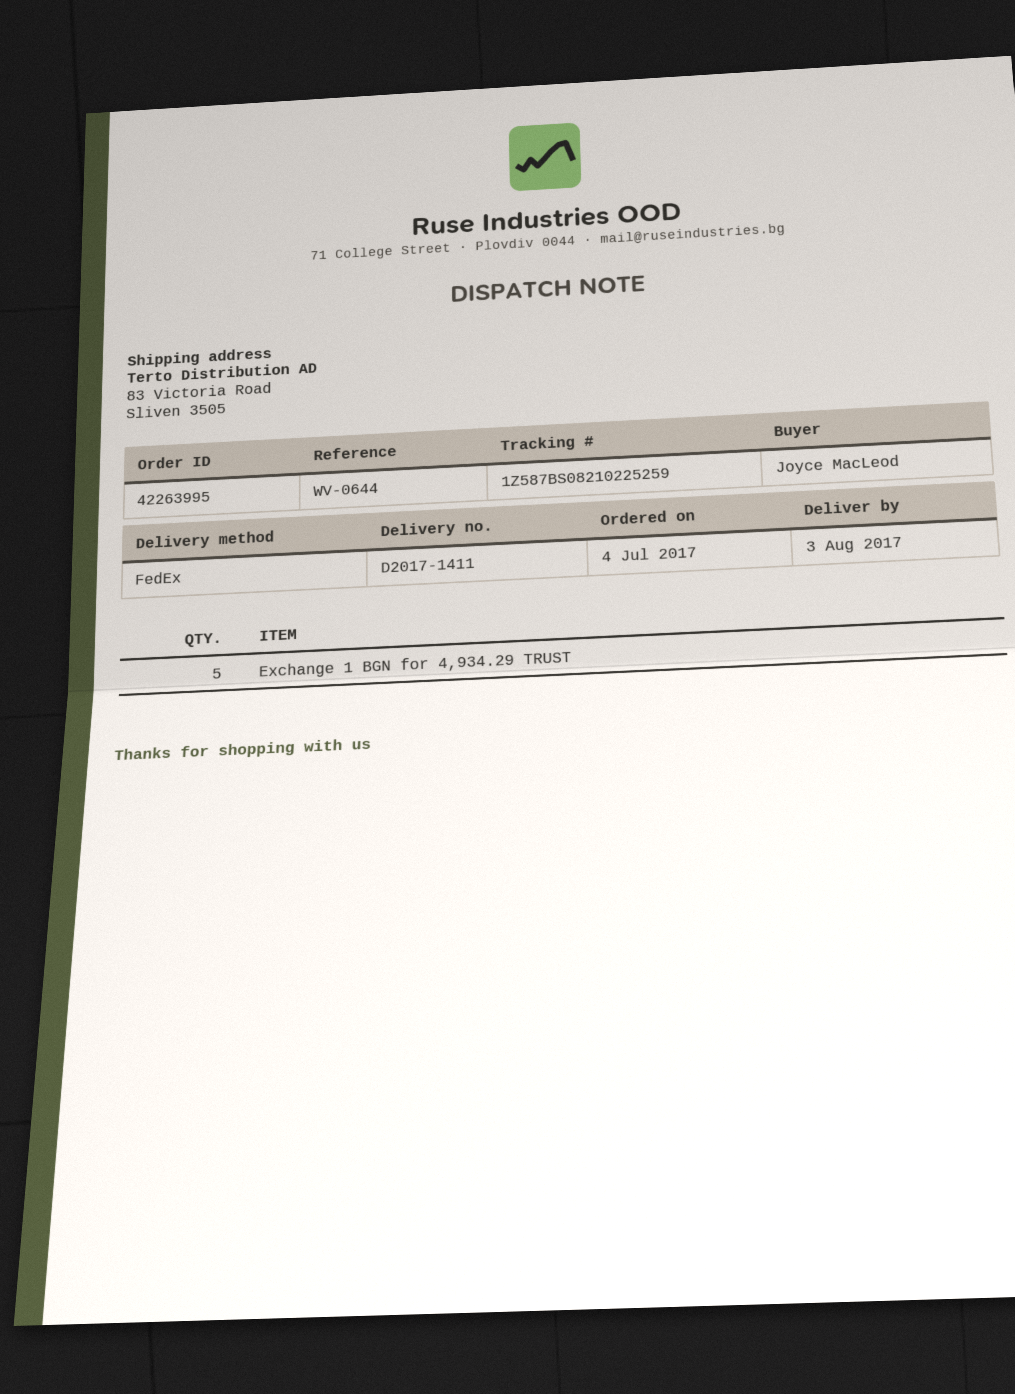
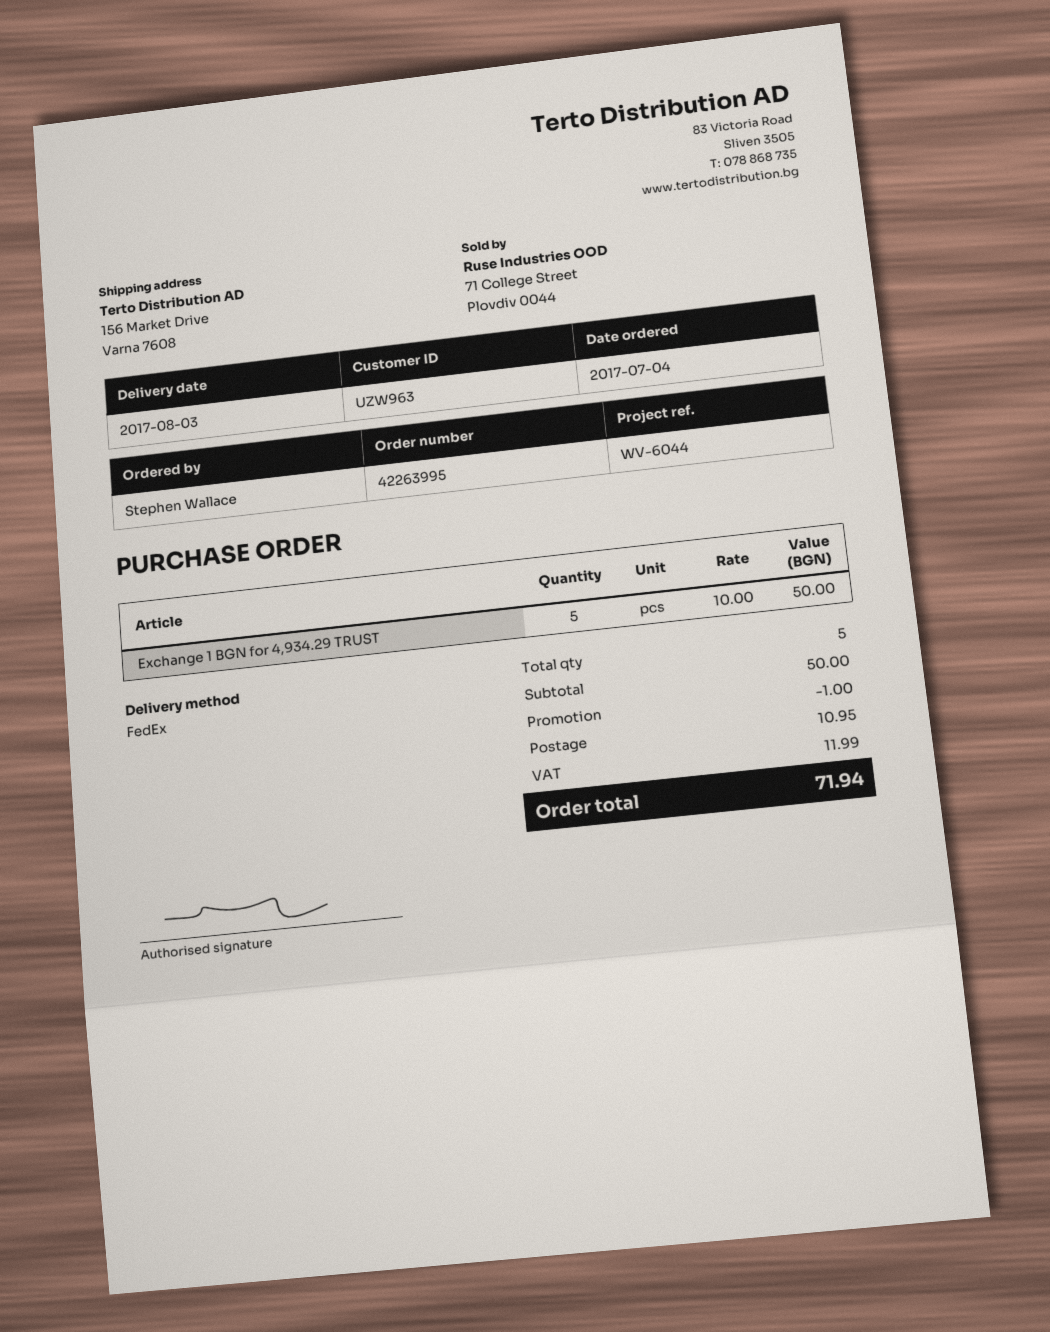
reference: WV-0644 -> WV-6044
ordered by: Joyce MacLeod -> Stephen Wallace
ship to: 83 Victoria Road, Sliven 3505 -> 156 Market Drive, Varna 7608

